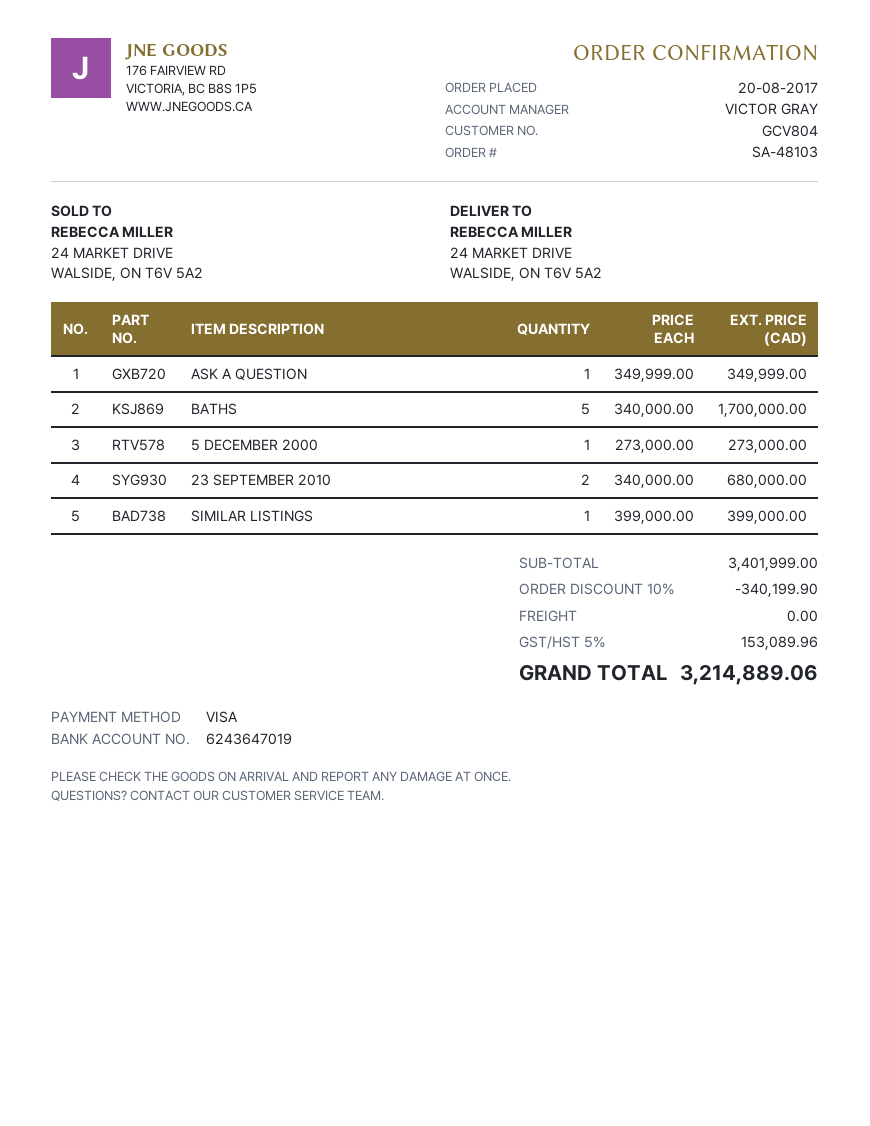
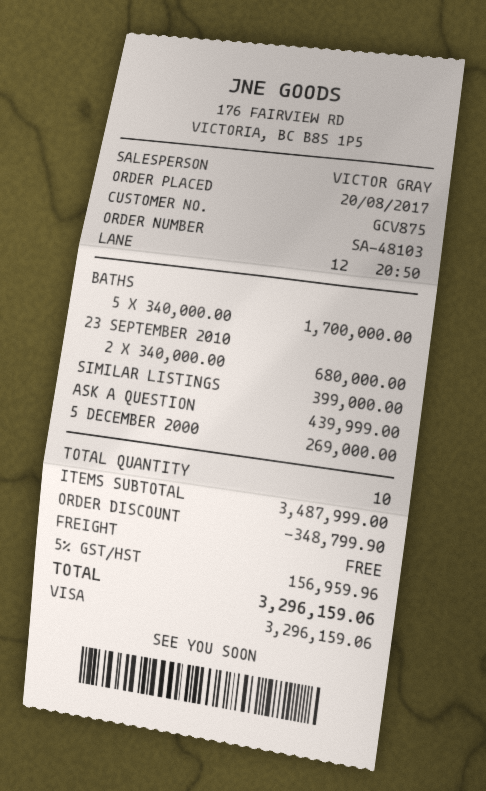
customer number: GCV804 -> GCV875
ASK A QUESTION: 1 x 349999.00 = 349999.00 -> 1 x 439999.00 = 439999.00
5 DECEMBER 2000: 1 x 273000.00 = 273000.00 -> 1 x 269000.00 = 269000.00
subtotal: 3401999.00 -> 3487999.00
discount: 340199.90 -> 348799.90
tax: 5% = 153089.96 -> 5% = 156959.96
total: 3214889.06 -> 3296159.06

